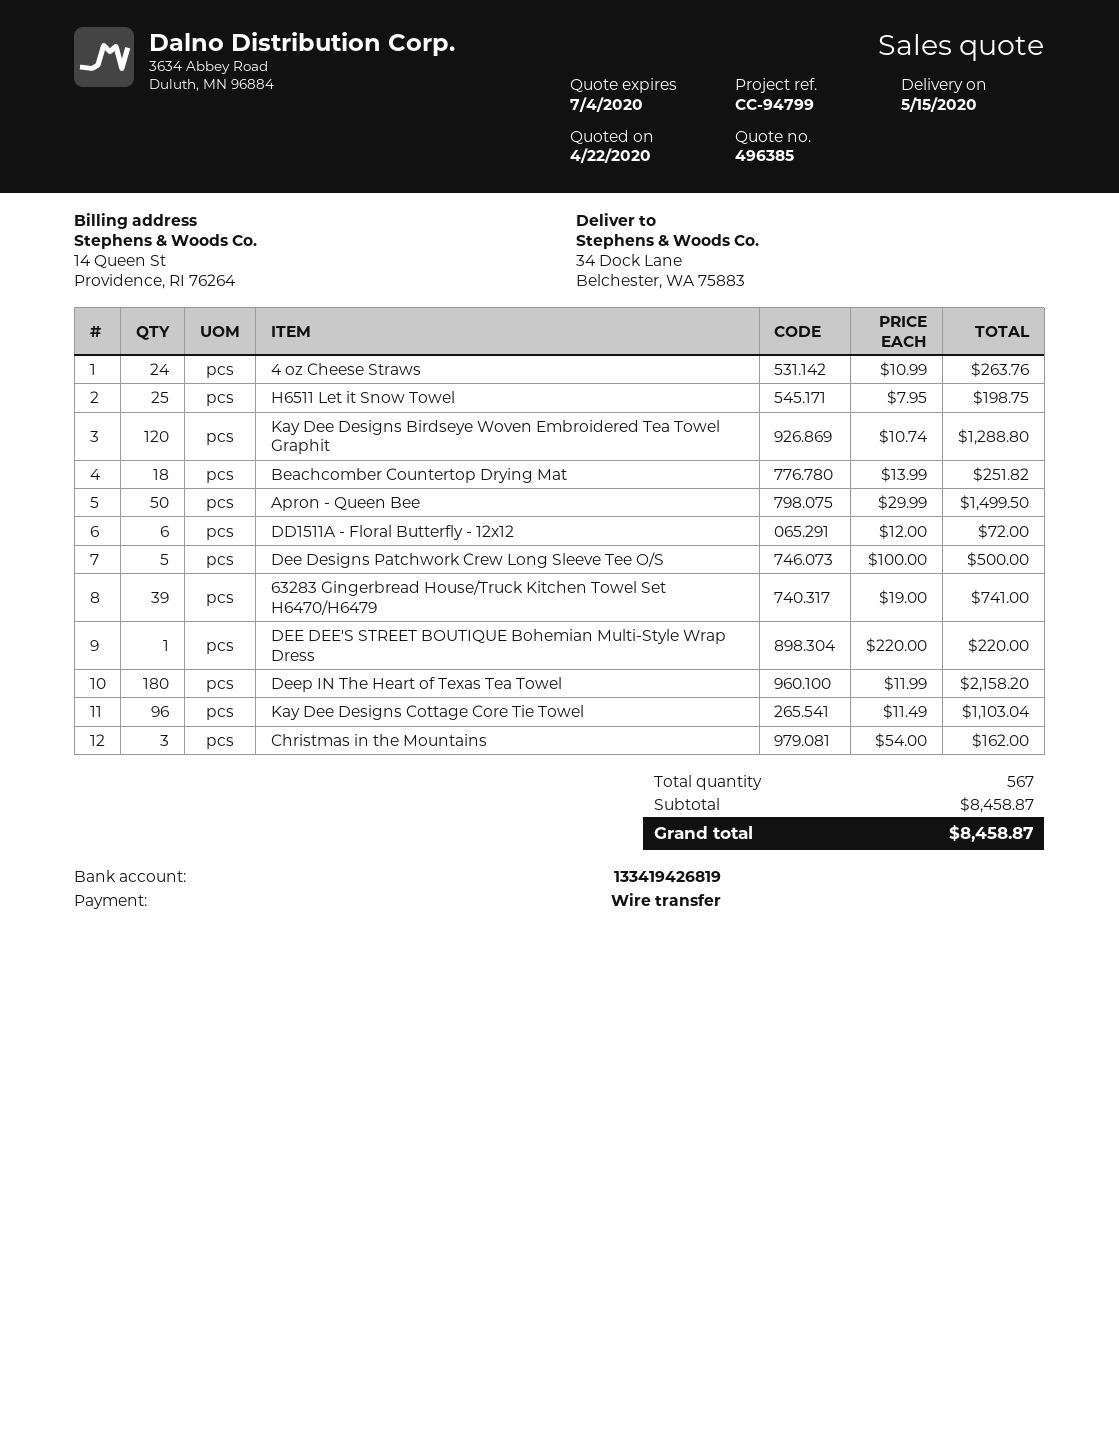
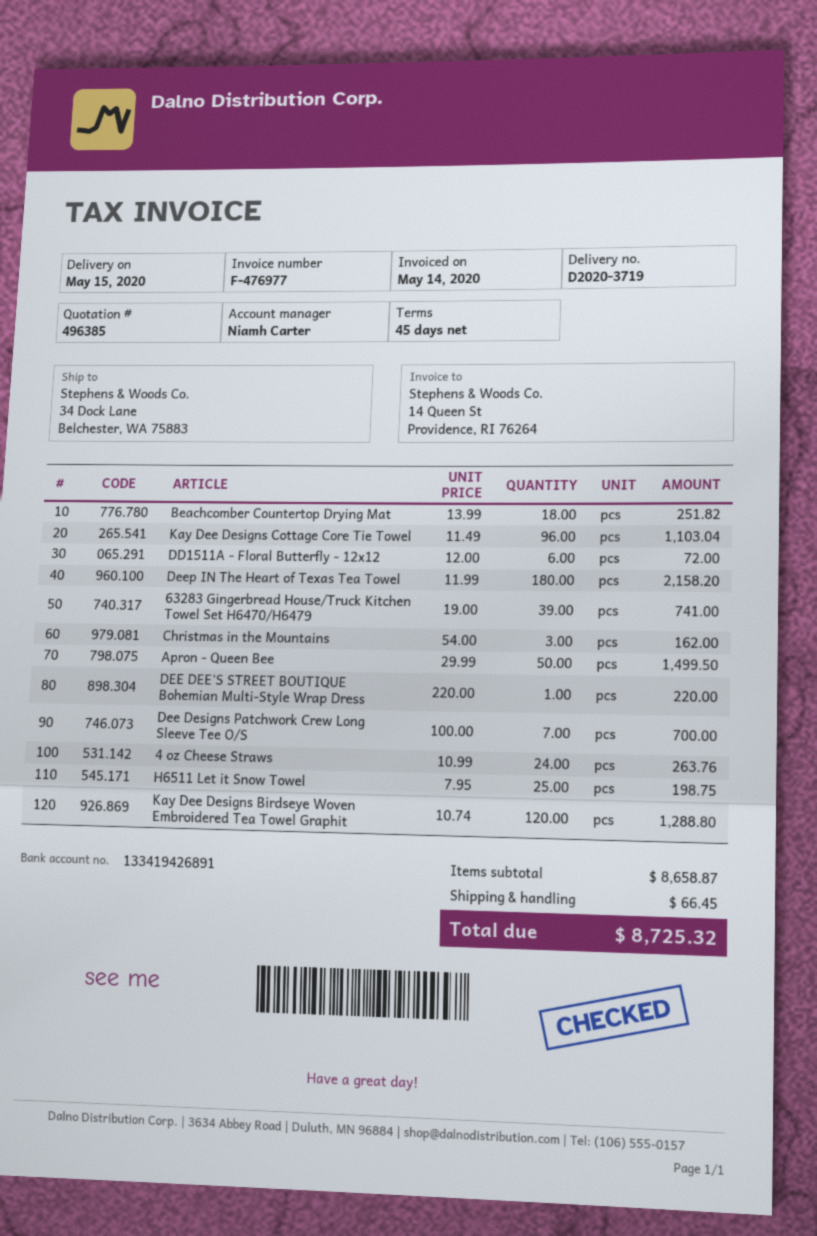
bank account: 133419426819 -> 133419426891
Dee Designs Patchwork Crew Long Sleeve Tee O/S: 5 x 100.00 = 500.00 -> 7 x 100.00 = 700.00
subtotal: 8458.87 -> 8658.87
shipping: none -> 66.45
total: 8458.87 -> 8725.32

